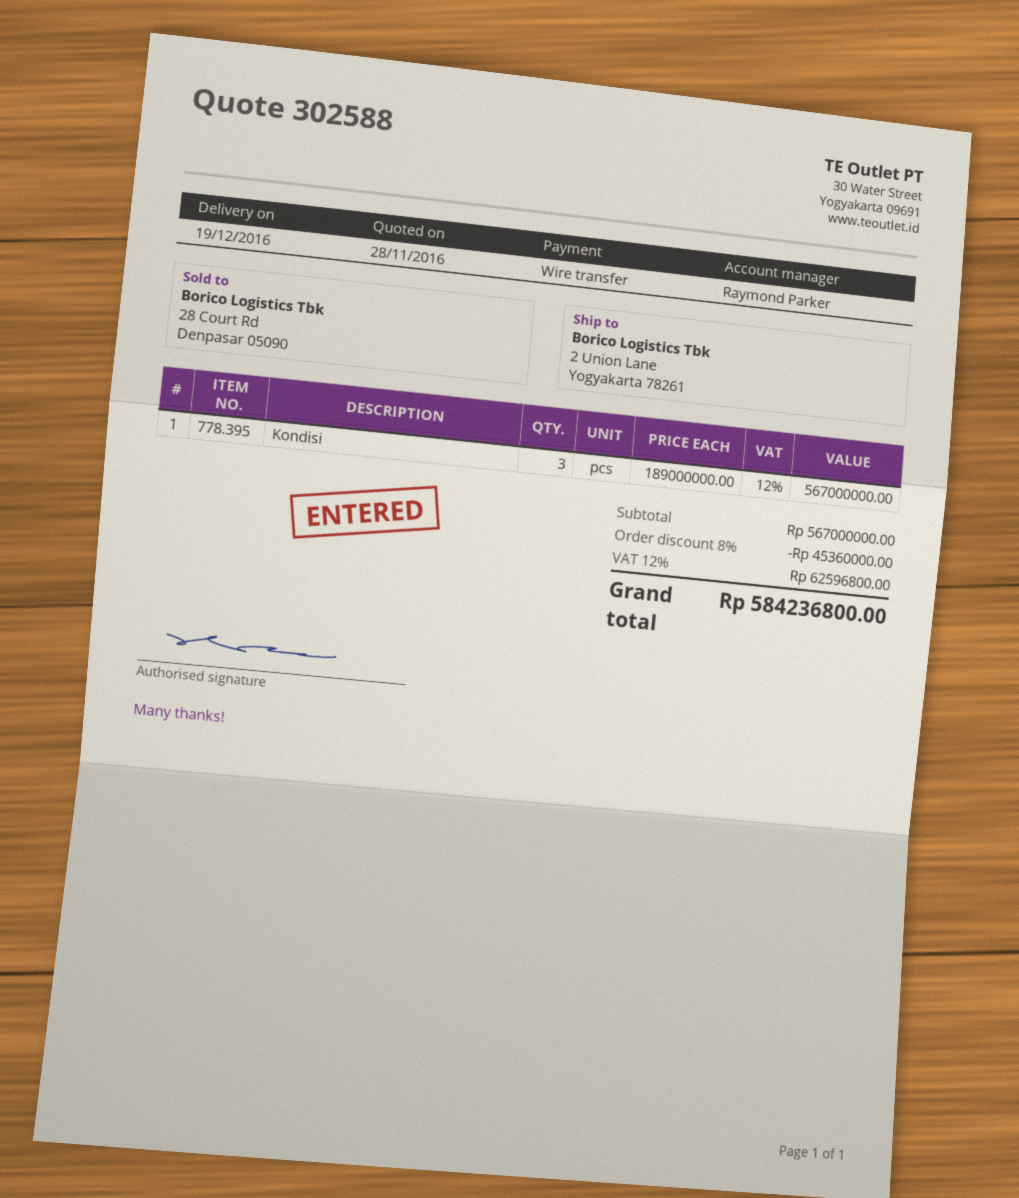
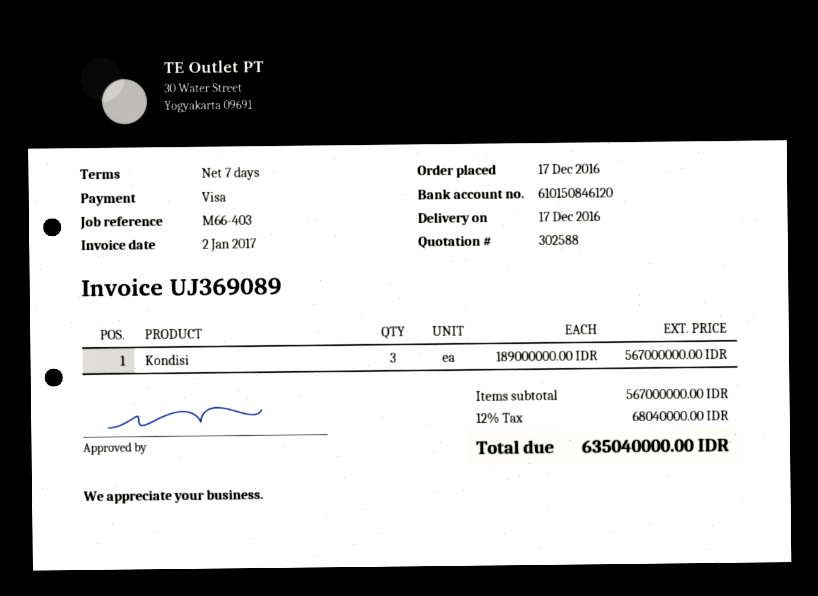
delivery date: 2016-12-19 -> 2016-12-17
payment method: bank transfer -> Visa
discount: 8% = 45360000.00 -> none
tax: 12% = 62596800.00 -> 12% = 68040000.00
total: 584236800.00 -> 635040000.00

